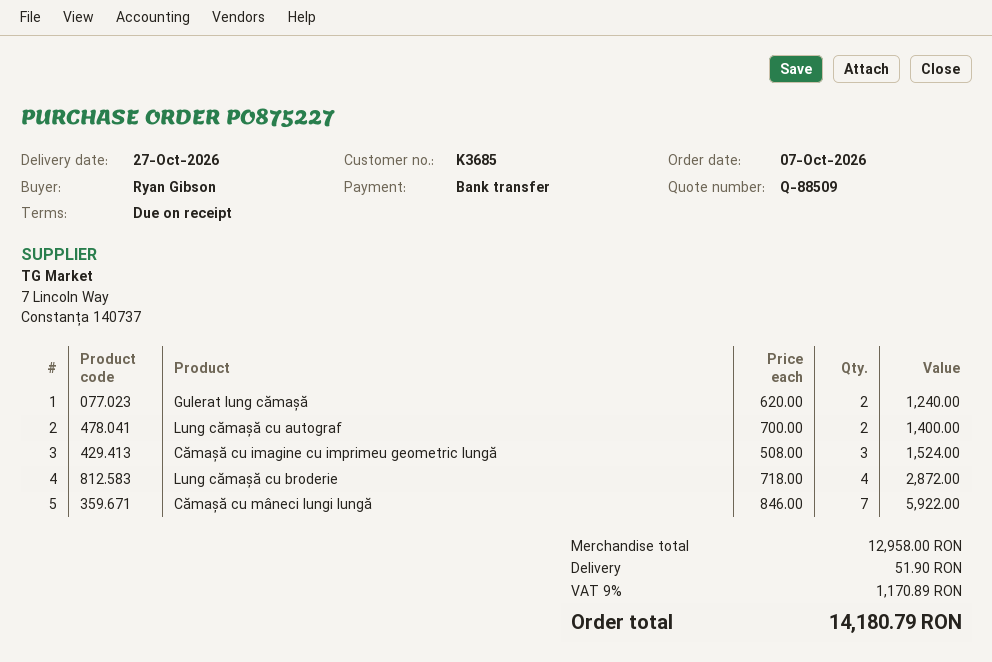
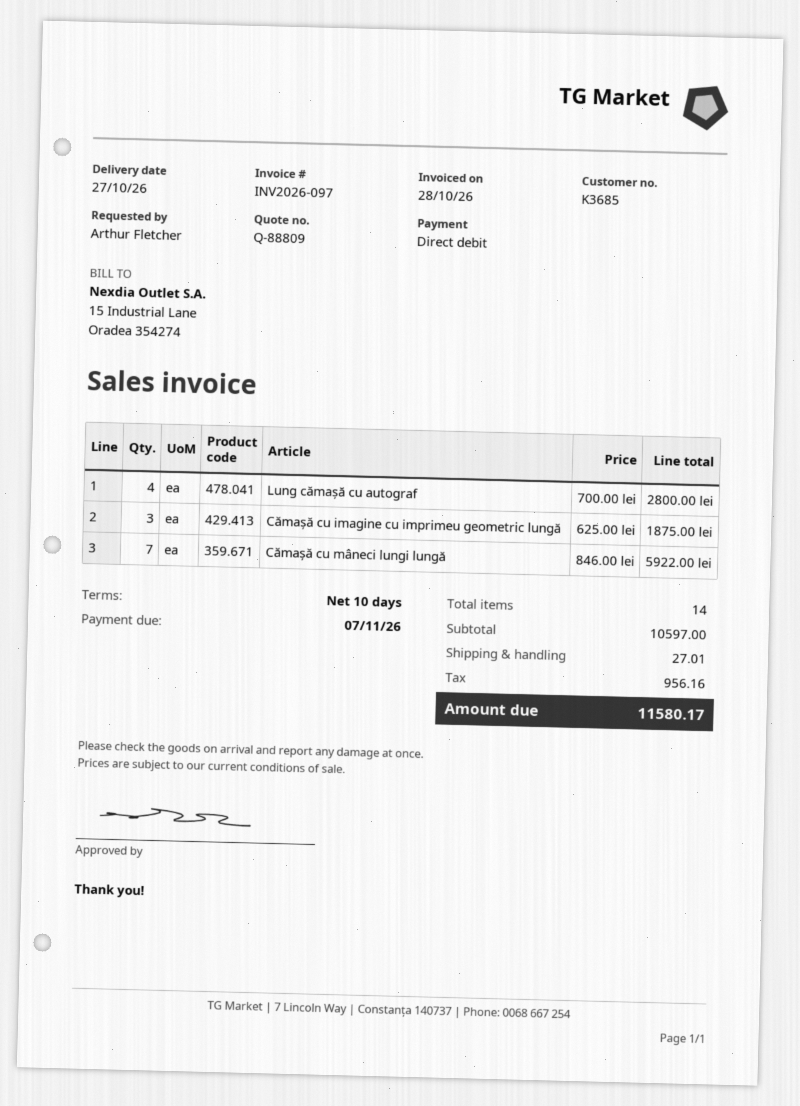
quote number: Q-88509 -> Q-88809
payment terms: on receipt -> 10 days
ordered by: Ryan Gibson -> Arthur Fletcher
payment method: bank transfer -> direct debit
Gulerat lung cămașă: 2 x 620.00 = 1240.00 -> none
Lung cămașă cu autograf: 2 x 700.00 = 1400.00 -> 4 x 700.00 = 2800.00
Cămașă cu imagine cu imprimeu geometric lungă: 3 x 508.00 = 1524.00 -> 3 x 625.00 = 1875.00
Lung cămașă cu broderie: 4 x 718.00 = 2872.00 -> none
subtotal: 12958.00 -> 10597.00
shipping: 51.90 -> 27.01
tax: 1170.89 -> 956.16
total: 14180.79 -> 11580.17

